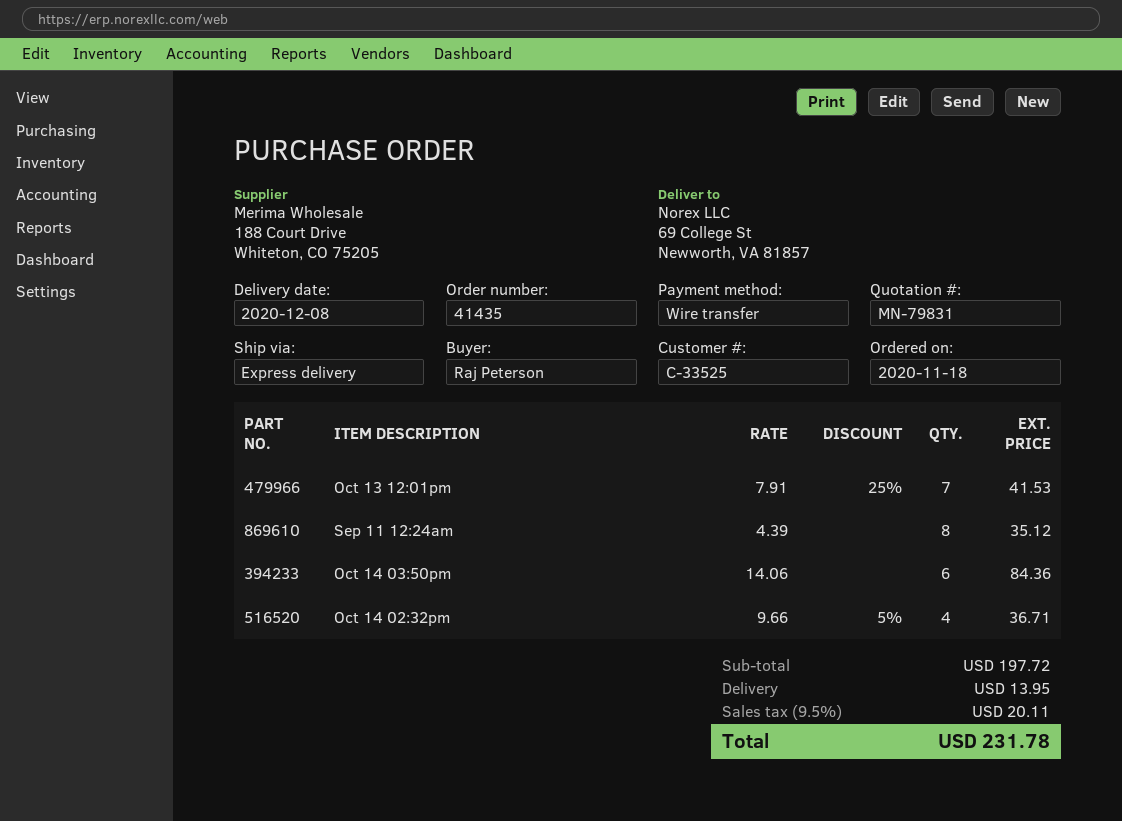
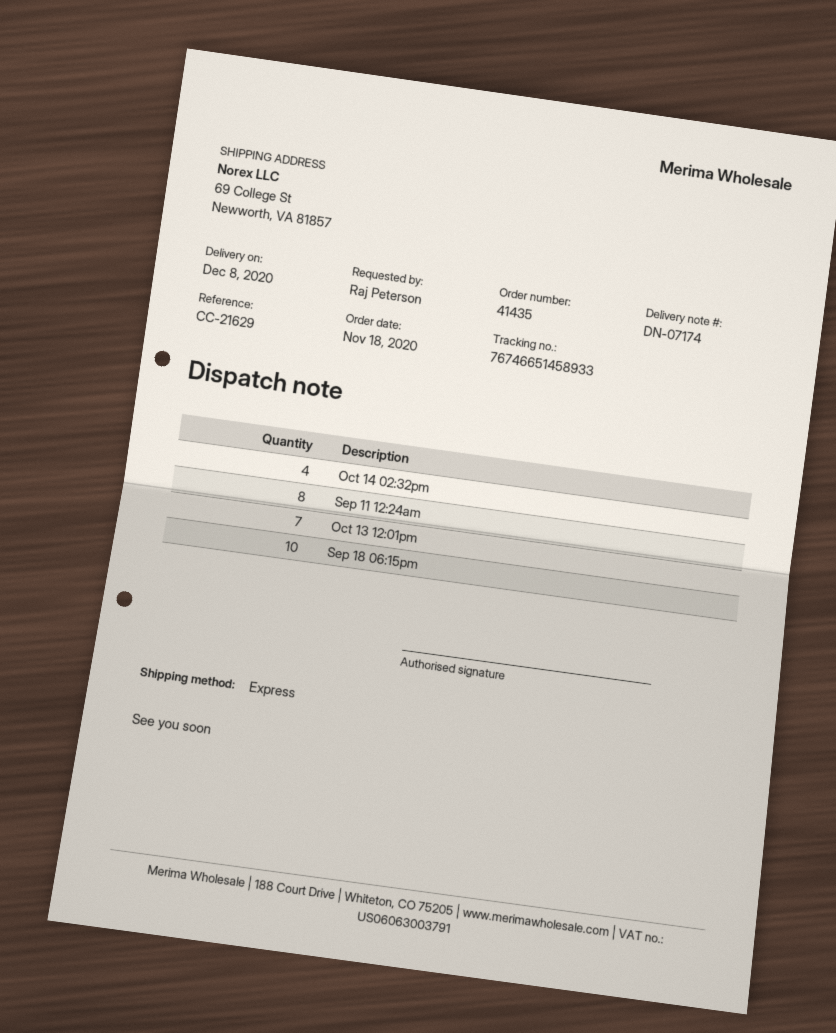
Oct 14 03:50pm: 6 -> none
Sep 18 06:15pm: none -> 10

